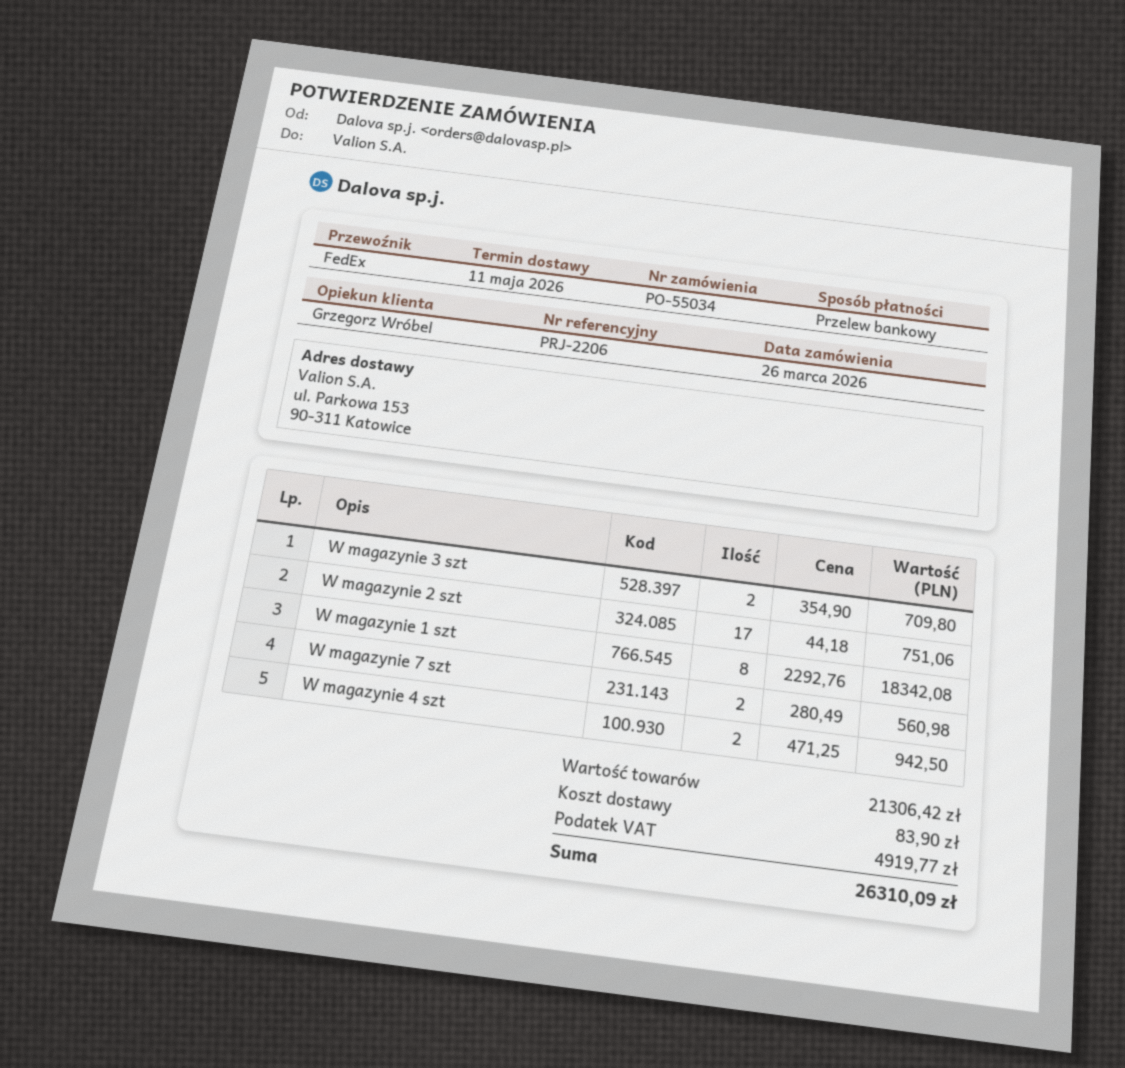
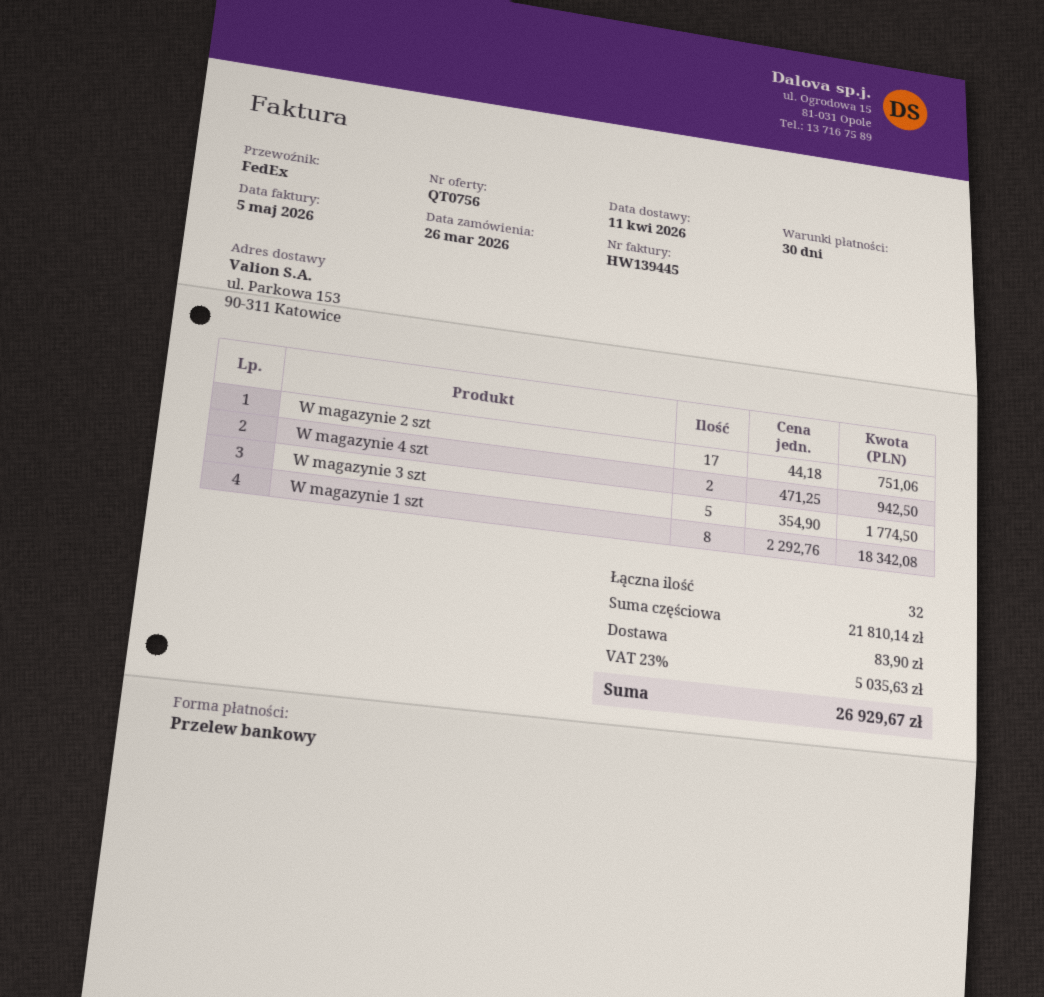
delivery date: 2026-05-11 -> 2026-04-11
W magazynie 3 szt: 2 x 354.90 = 709.80 -> 5 x 354.90 = 1774.50
W magazynie 7 szt: 2 x 280.49 = 560.98 -> none
subtotal: 21306.42 -> 21810.14
tax: 4919.77 -> 5035.63
total: 26310.09 -> 26929.67

